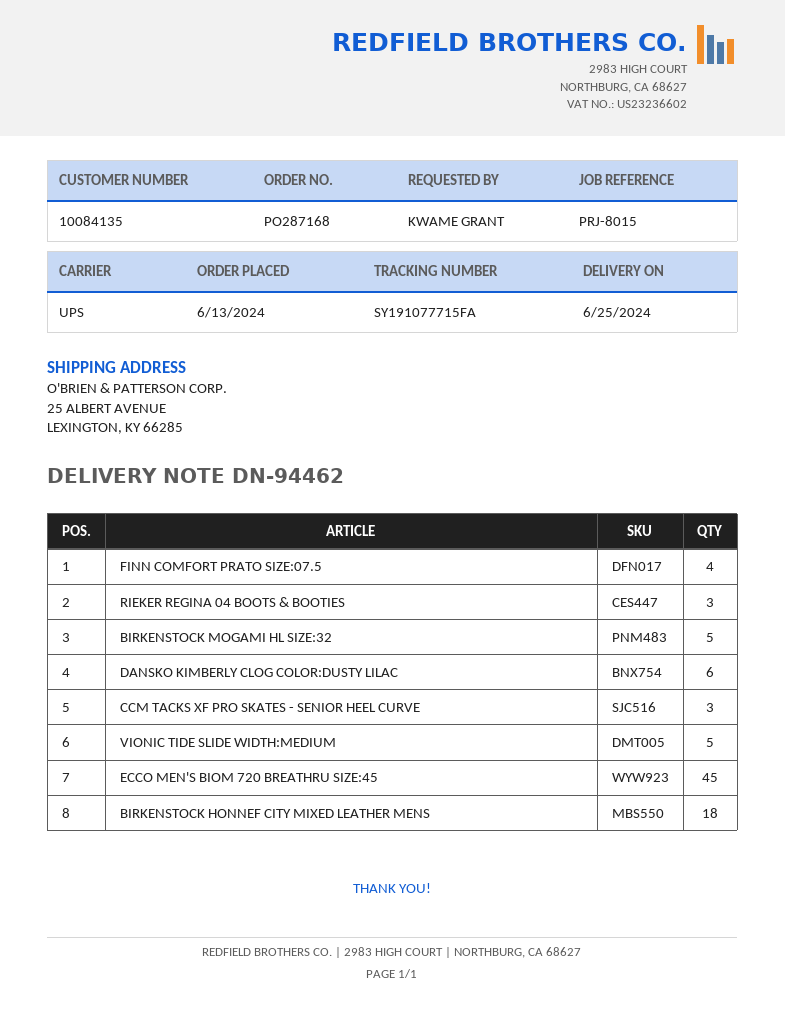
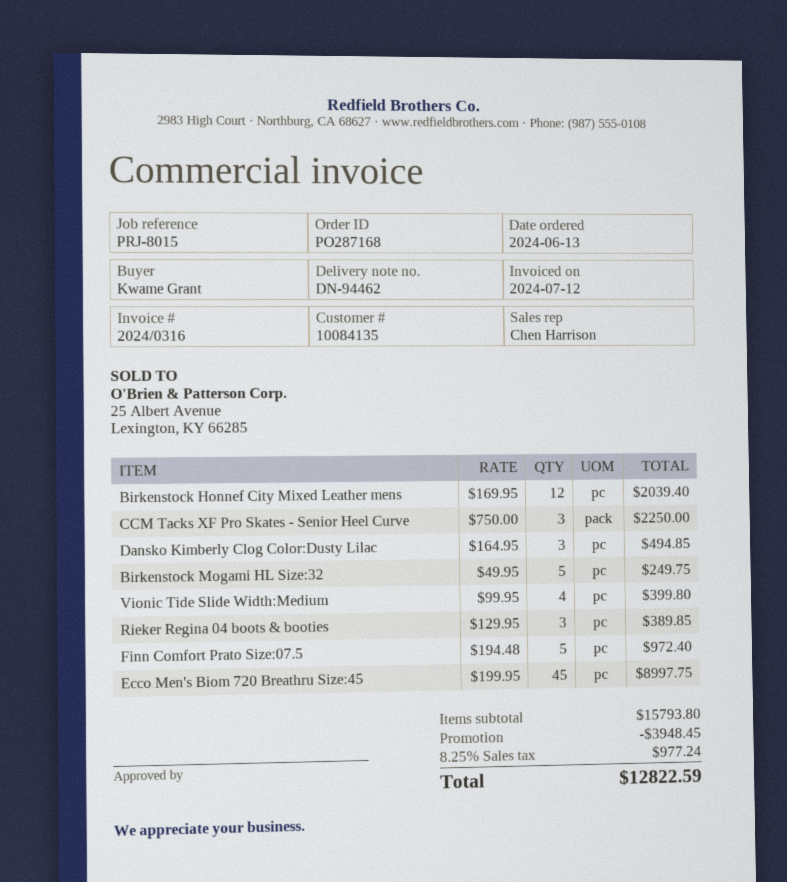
FINN COMFORT PRATO SIZE:07.5: 4 -> 5
DANSKO KIMBERLY CLOG COLOR:DUSTY LILAC: 6 -> 3
VIONIC TIDE SLIDE WIDTH:MEDIUM: 5 -> 4
BIRKENSTOCK HONNEF CITY MIXED LEATHER MENS: 18 -> 12

